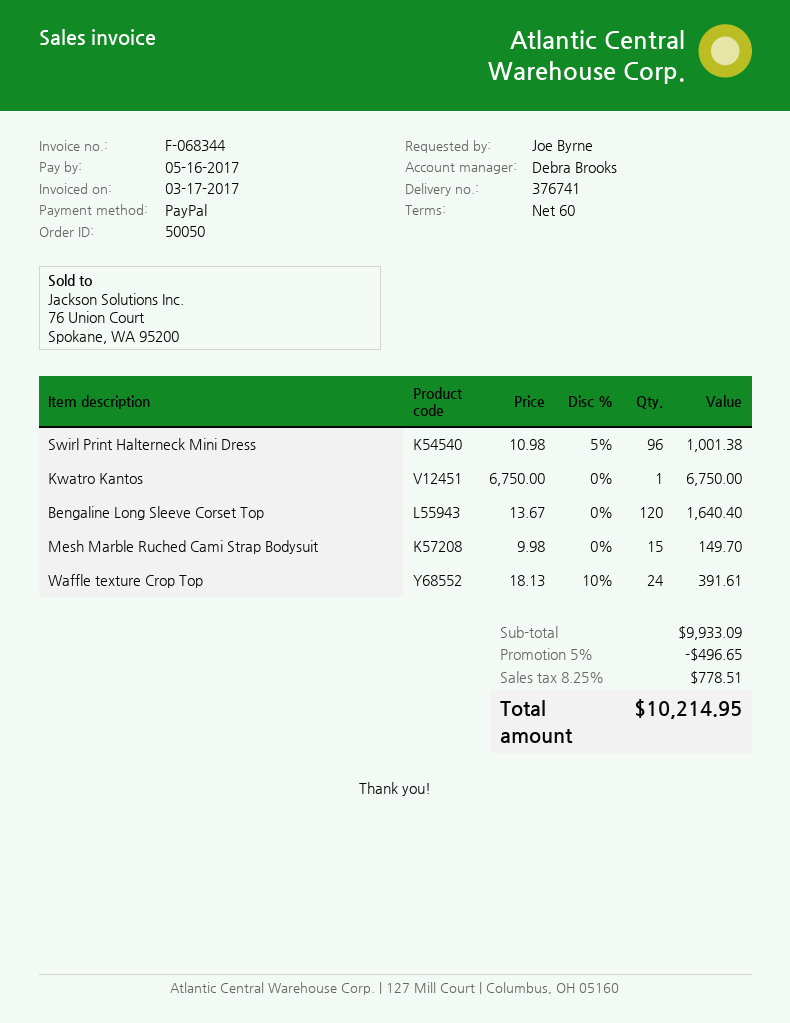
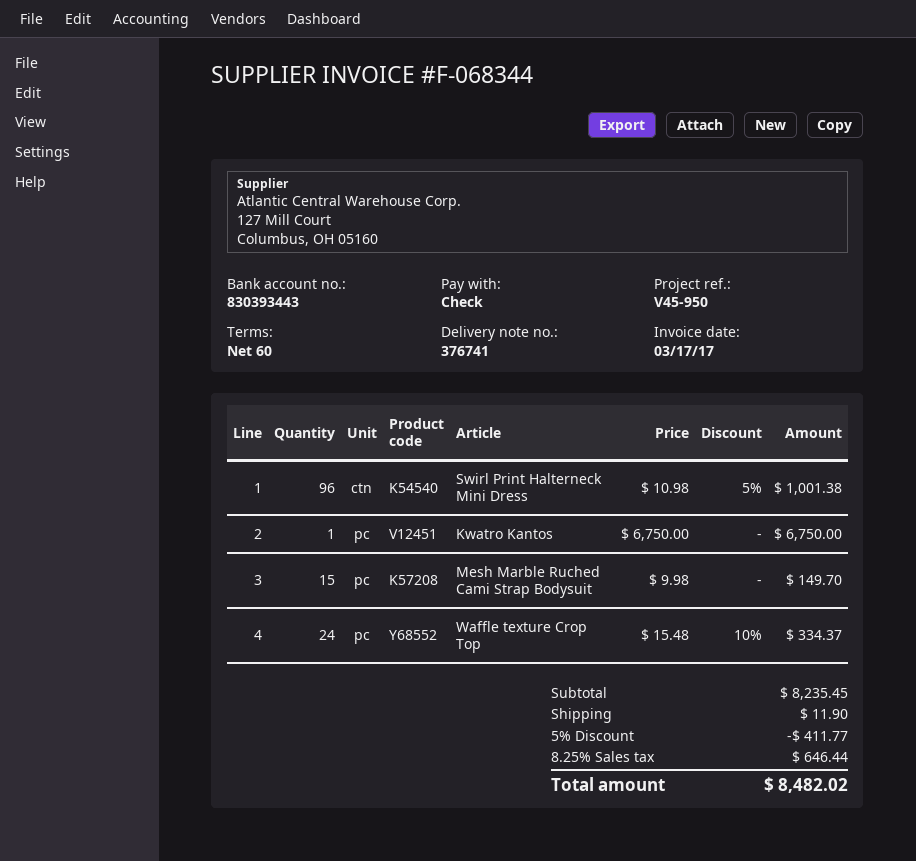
payment method: PayPal -> cheque
Bengaline Long Sleeve Corset Top: 120 x 13.67 = 1640.40 -> none
Waffle texture Crop Top: 24 x 18.13 - 10% = 391.61 -> 24 x 15.48 - 10% = 334.37
subtotal: 9933.09 -> 8235.45
discount: 5% = 496.65 -> 5% = 411.77
shipping: none -> 11.90
tax: 8.25% = 778.51 -> 8.25% = 646.44
total: 10214.95 -> 8482.02

